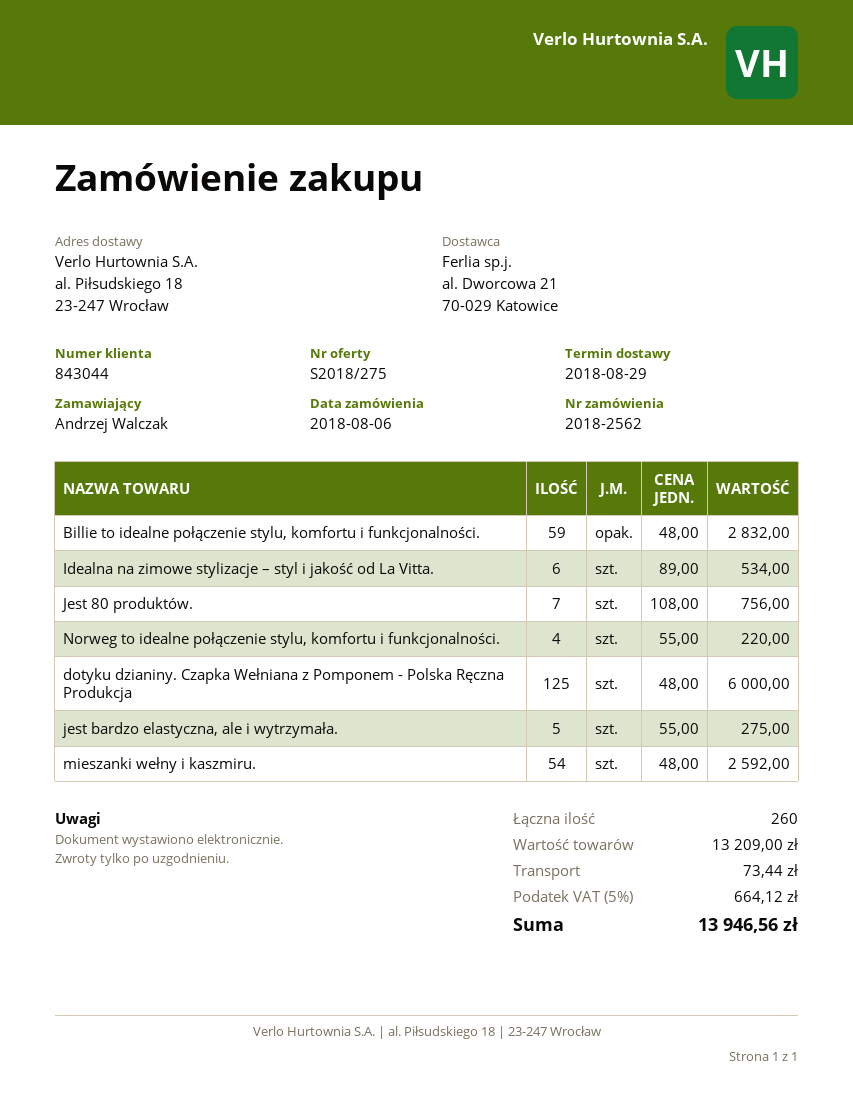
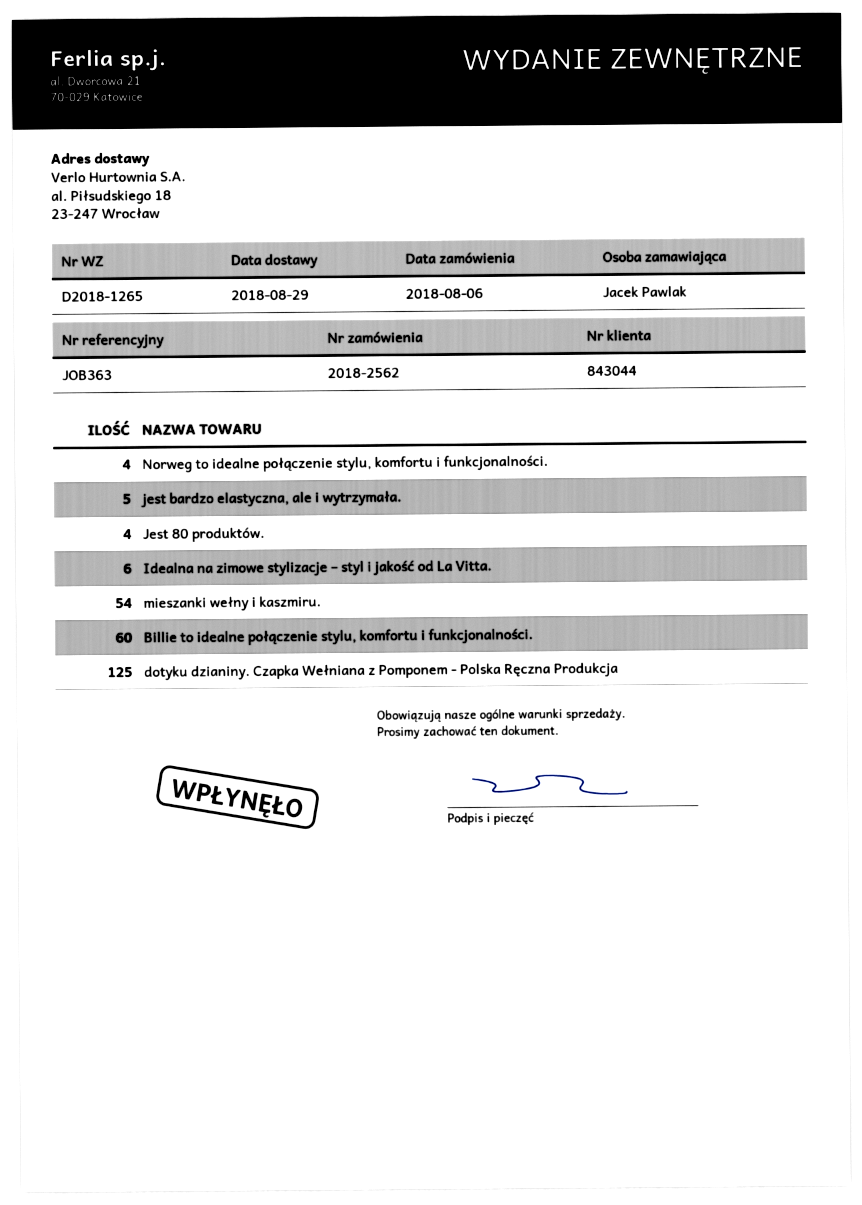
ordered by: Andrzej Walczak -> Jacek Pawlak
Billie to idealne połączenie stylu, komfortu i funkcjonalności.: 59 -> 60
Jest 80 produktów.: 7 -> 4

